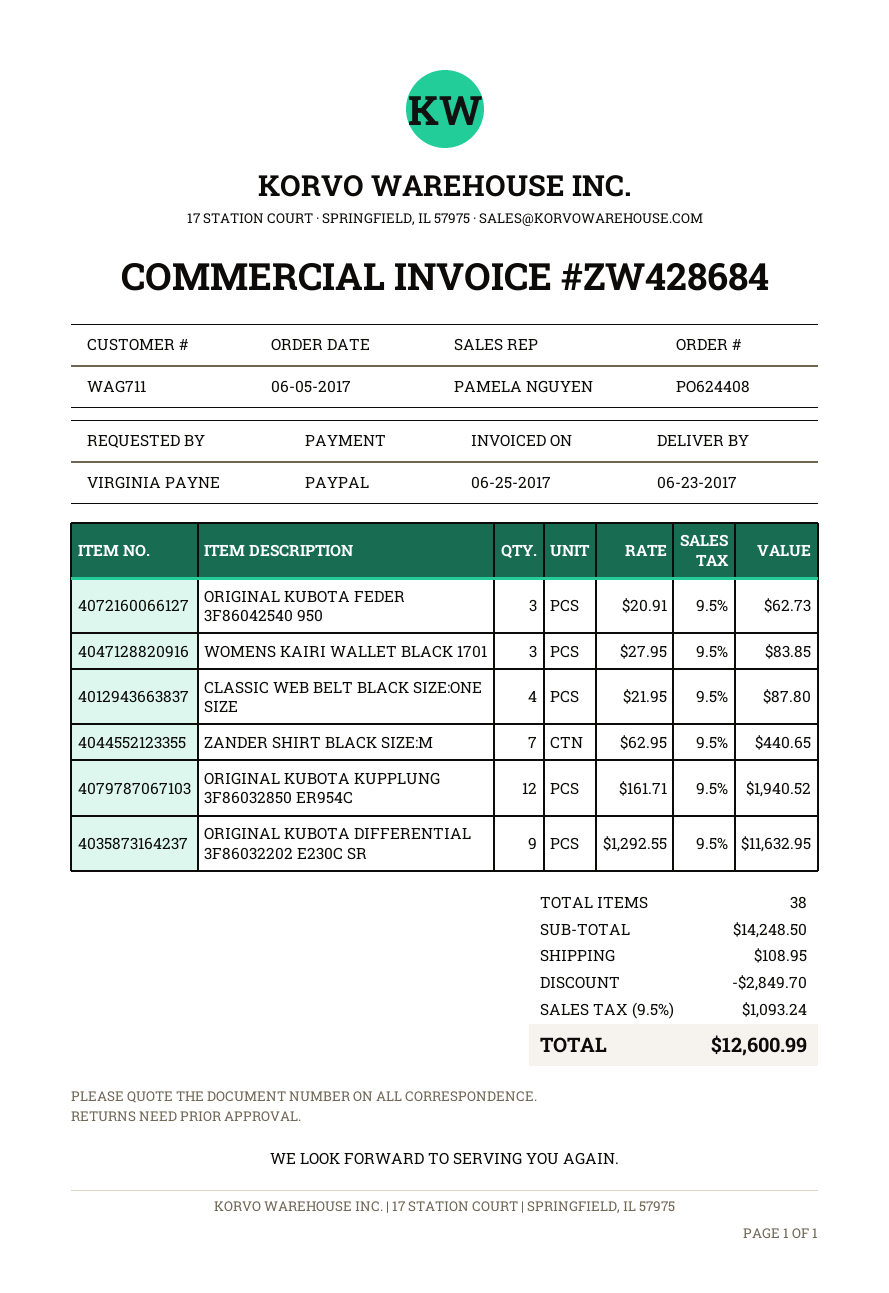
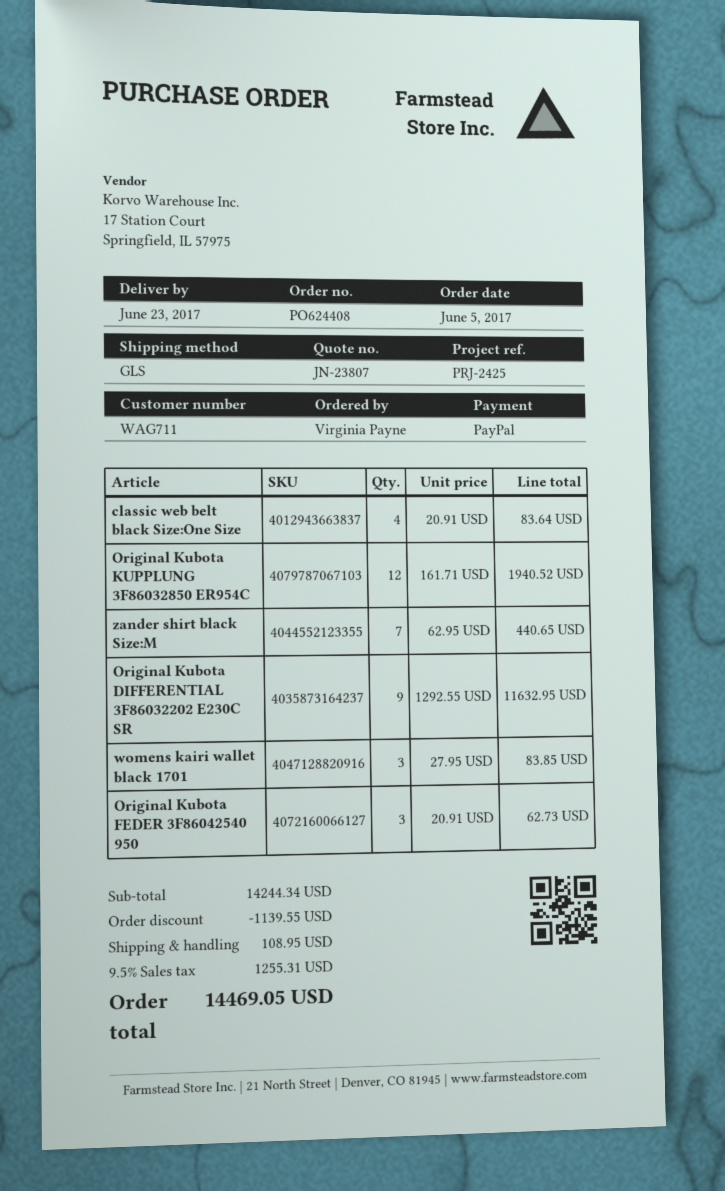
CLASSIC WEB BELT BLACK SIZE:ONE SIZE: 4 x 21.95 = 87.80 -> 4 x 20.91 = 83.64
subtotal: 14248.50 -> 14244.34
discount: 2849.70 -> 1139.55
tax: 9.5% = 1093.24 -> 9.5% = 1255.31
total: 12600.99 -> 14469.05

